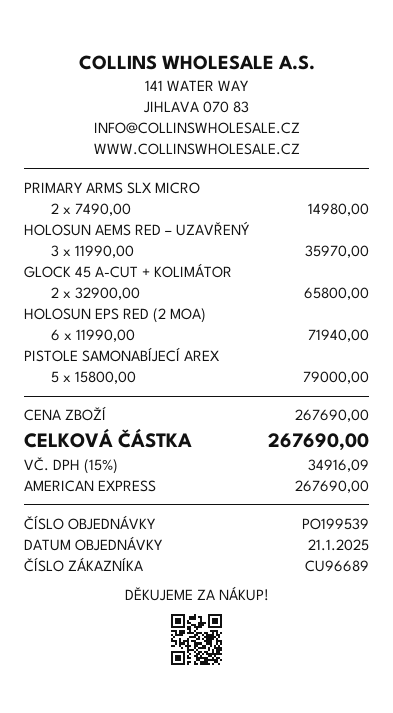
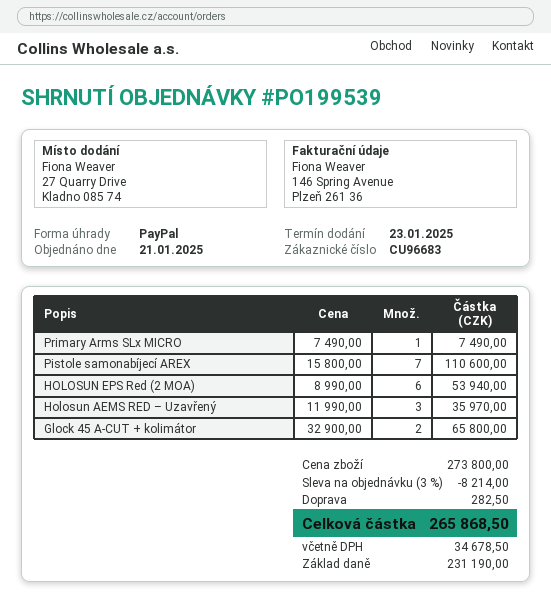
customer number: CU96689 -> CU96683
payment method: American Express -> PayPal
PRIMARY ARMS SLX MICRO: 2 x 7490.00 = 14980.00 -> 1 x 7490.00 = 7490.00
HOLOSUN EPS RED (2 MOA): 6 x 11990.00 = 71940.00 -> 6 x 8990.00 = 53940.00
PISTOLE SAMONABÍJECÍ AREX: 5 x 15800.00 = 79000.00 -> 7 x 15800.00 = 110600.00
subtotal: 267690.00 -> 273800.00
discount: none -> 3% = 8214.00
shipping: none -> 282.50
tax: 34916.09 -> 34678.50
total: 267690.00 -> 265868.50

